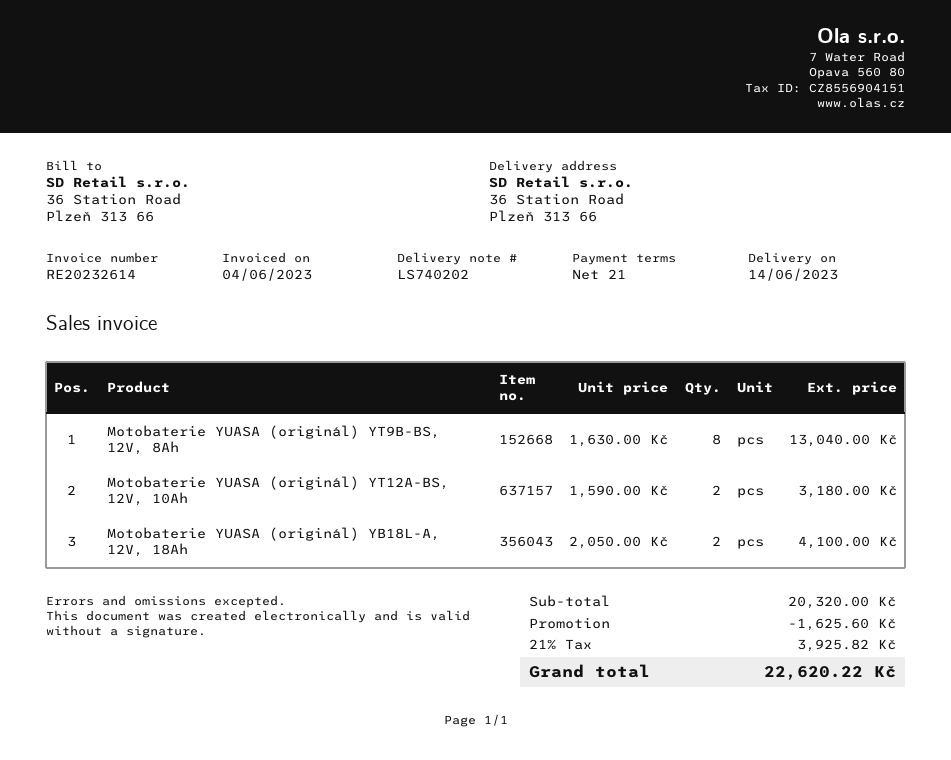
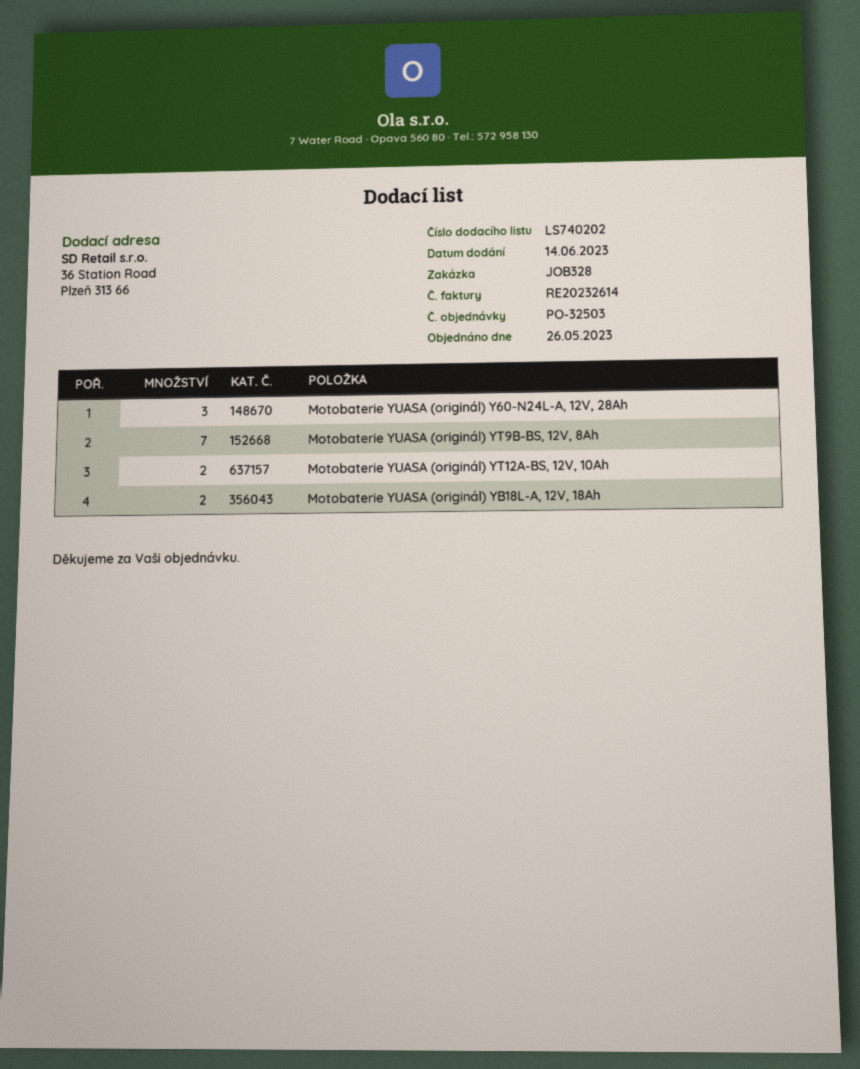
Motobaterie YUASA (originál) YT9B-BS, 12V, 8Ah: 8 -> 7
Motobaterie YUASA (originál) Y60-N24L-A, 12V, 28Ah: none -> 3

